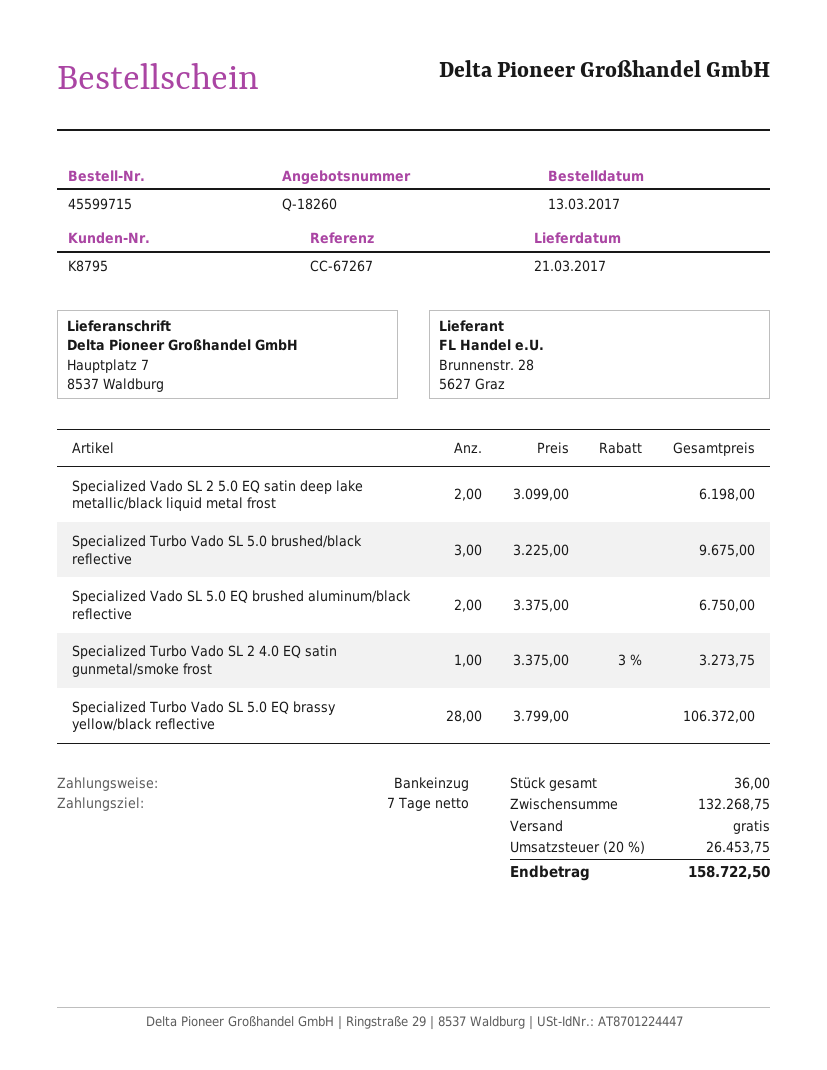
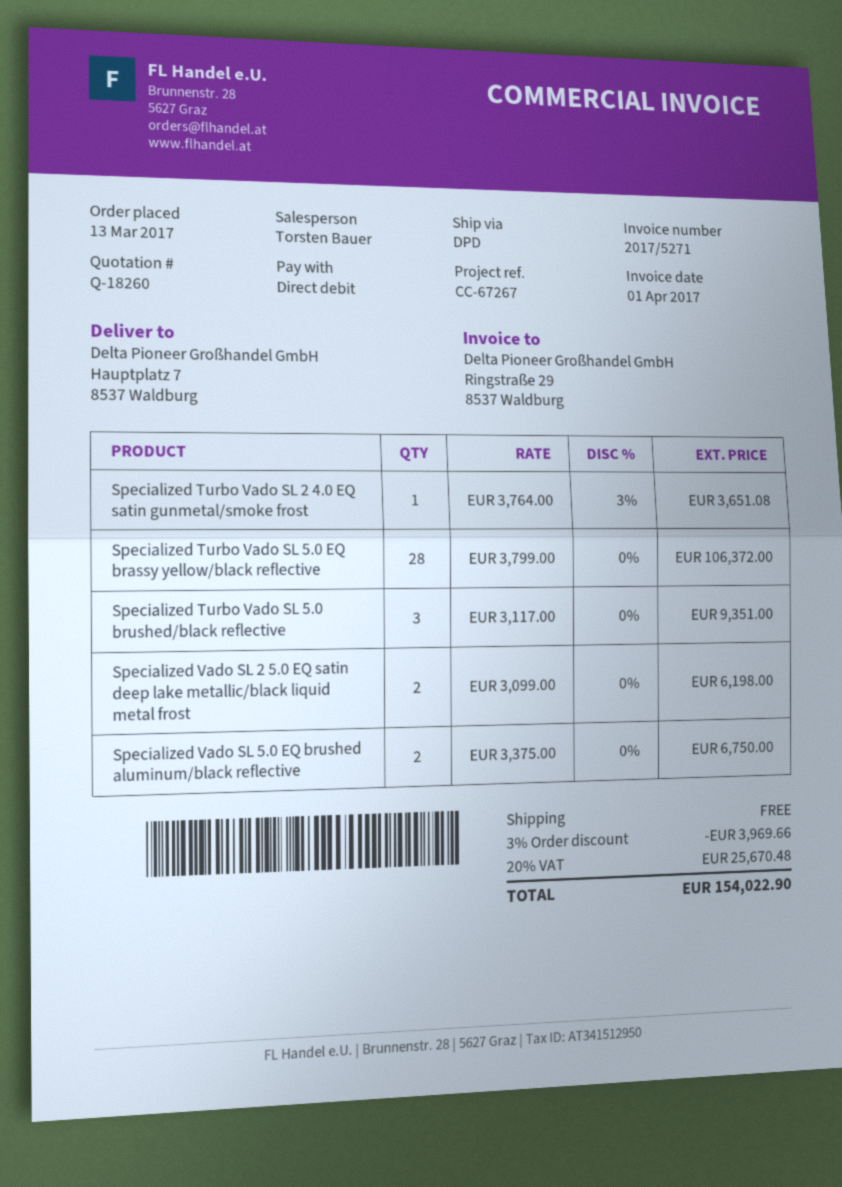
Specialized Turbo Vado SL 5.0 brushed/black reflective: 3 x 3225.00 = 9675.00 -> 3 x 3117.00 = 9351.00
Specialized Turbo Vado SL 2 4.0 EQ satin gunmetal/smoke frost: 1 x 3375.00 - 3% = 3273.75 -> 1 x 3764.00 - 3% = 3651.08
discount: none -> 3% = 3969.66
tax: 20% = 26453.75 -> 20% = 25670.48
total: 158722.50 -> 154022.90

